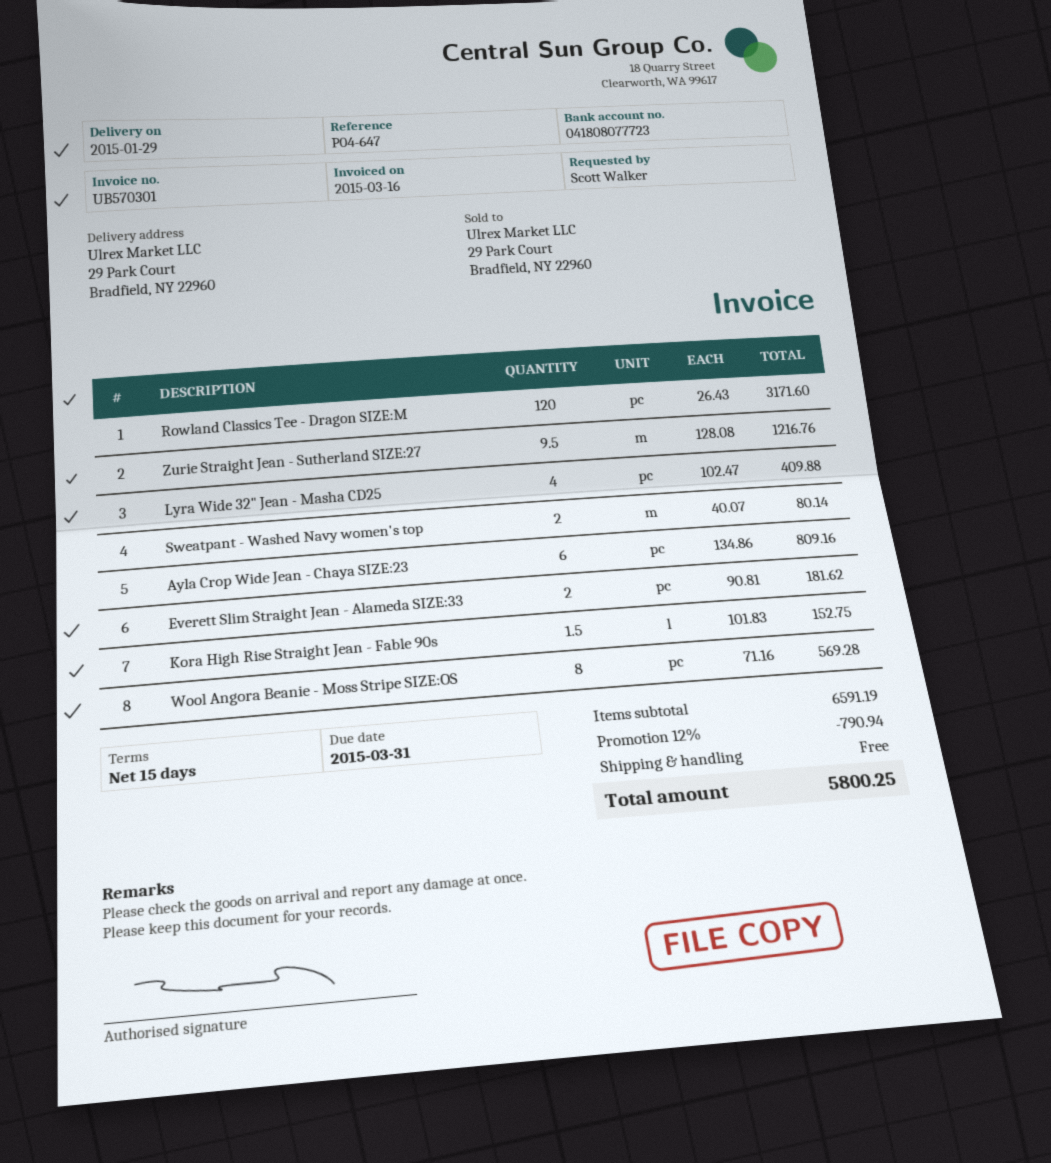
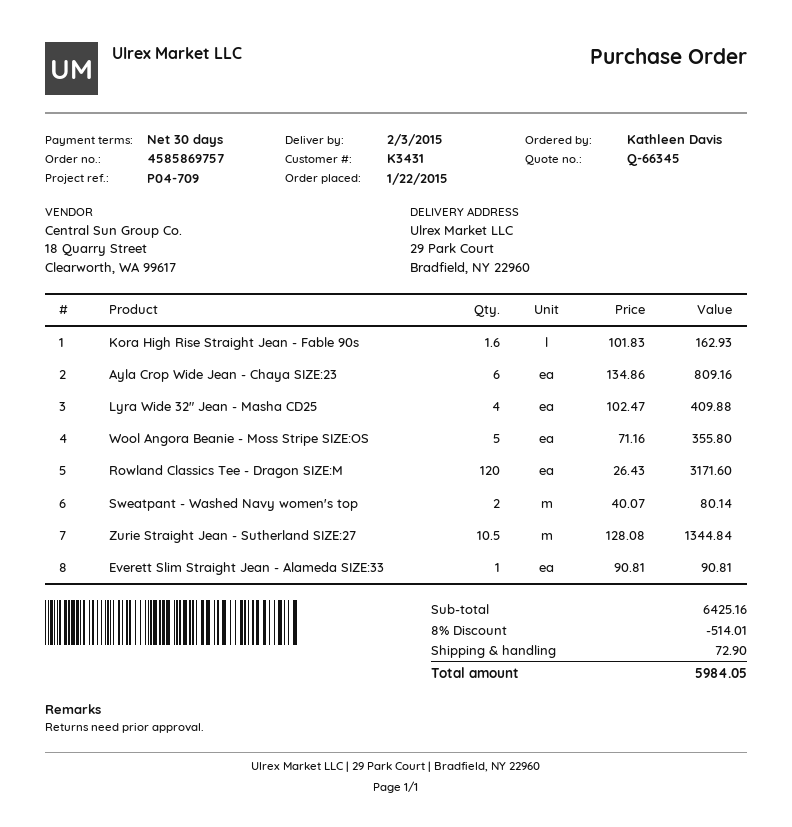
delivery date: 2015-01-29 -> 2015-02-03
payment terms: 15 days -> 30 days
reference: P04-647 -> P04-709
ordered by: Scott Walker -> Kathleen Davis
Zurie Straight Jean - Sutherland SIZE:27: 9.5 x 128.08 = 1216.76 -> 10.5 x 128.08 = 1344.84
Everett Slim Straight Jean - Alameda SIZE:33: 2 x 90.81 = 181.62 -> 1 x 90.81 = 90.81
Kora High Rise Straight Jean - Fable 90s: 1.5 x 101.83 = 152.75 -> 1.6 x 101.83 = 162.93
Wool Angora Beanie - Moss Stripe SIZE:OS: 8 x 71.16 = 569.28 -> 5 x 71.16 = 355.80
subtotal: 6591.19 -> 6425.16
discount: 12% = 790.94 -> 8% = 514.01
shipping: 0.00 -> 72.90
total: 5800.25 -> 5984.05

